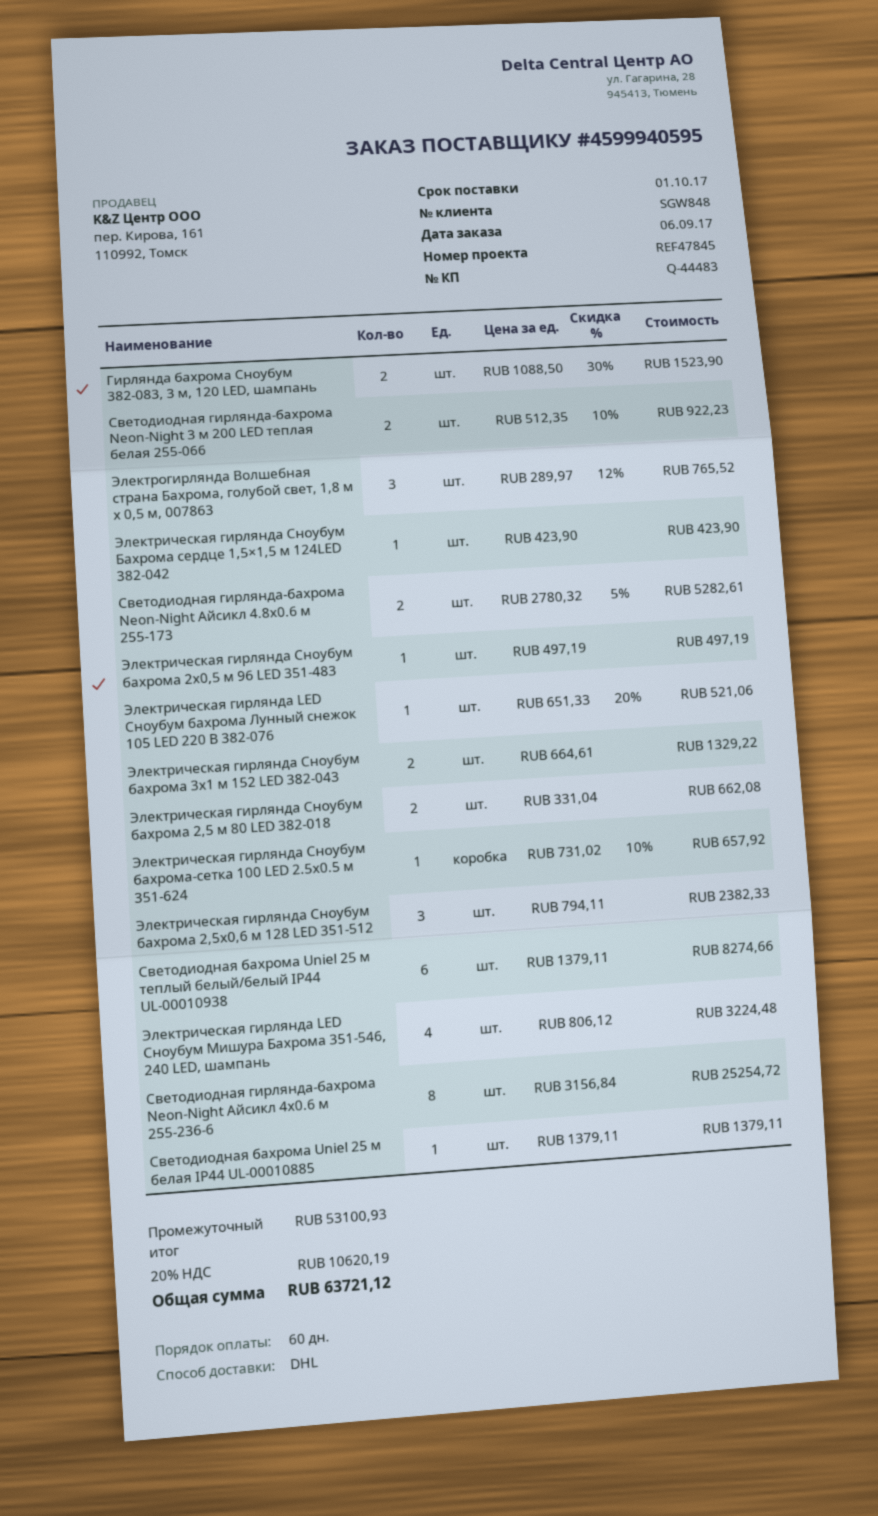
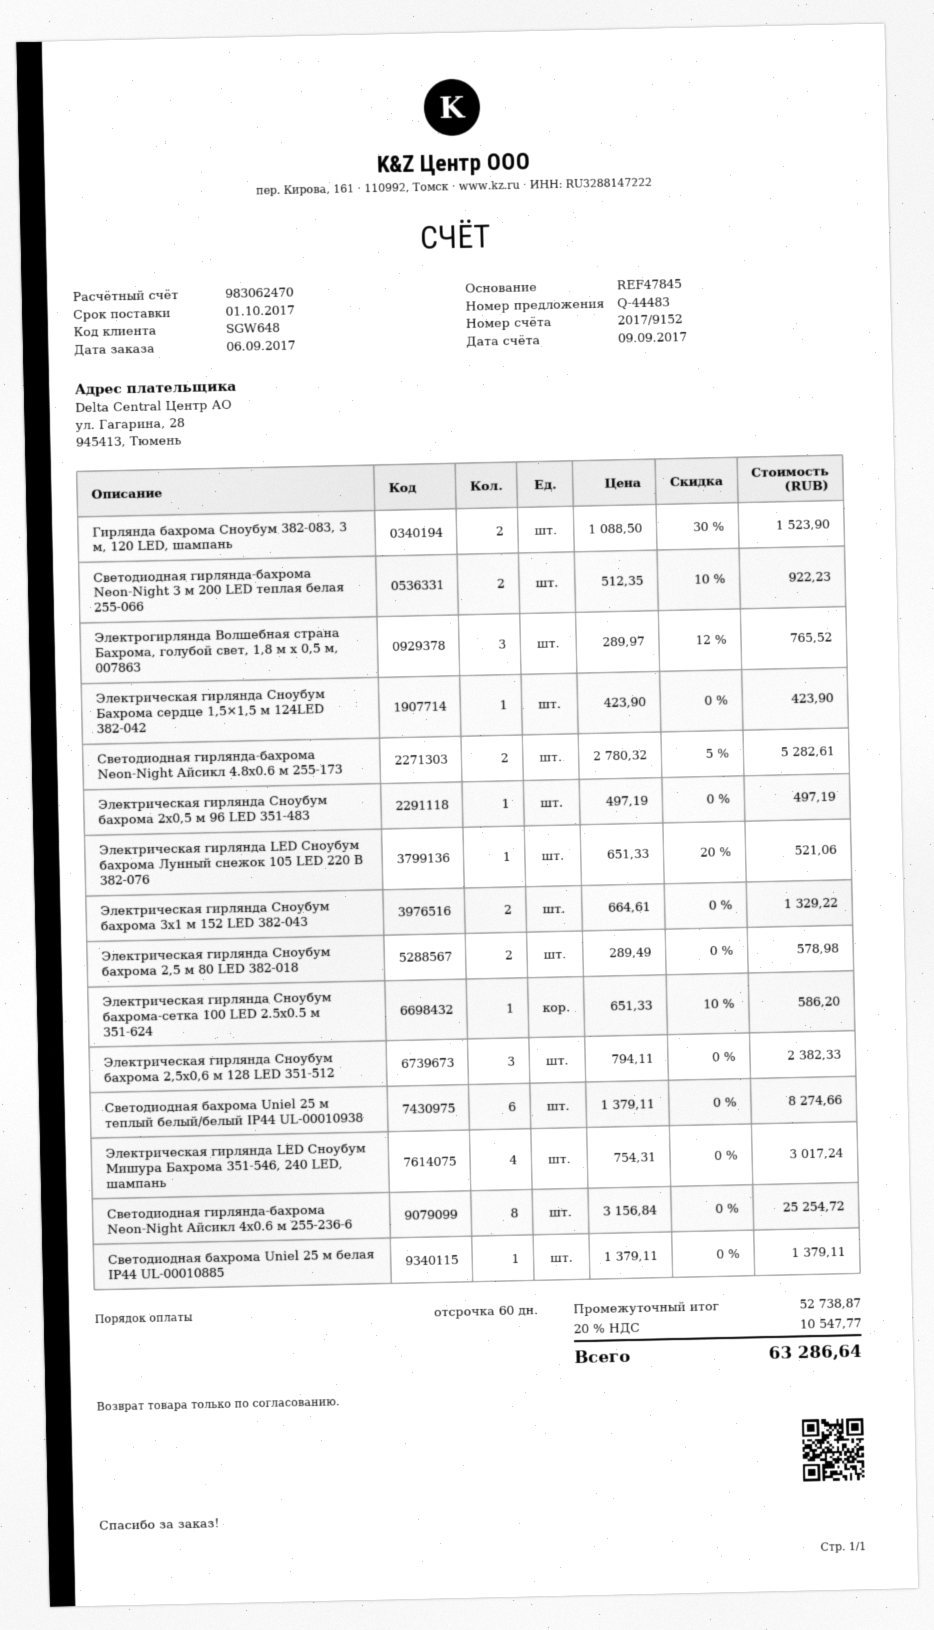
customer number: SGW848 -> SGW648
Электрическая гирлянда Сноубум бахрома 2,5 м 80 LED 382-018: 2 x 331.04 = 662.08 -> 2 x 289.49 = 578.98
Электрическая гирлянда Сноубум бахрома-сетка 100 LED 2.5x0.5 м 351-624: 1 x 731.02 - 10% = 657.92 -> 1 x 651.33 - 10% = 586.20
Электрическая гирлянда LED Сноубум Мишура Бахрома 351-546, 240 LED, шампань: 4 x 806.12 = 3224.48 -> 4 x 754.31 = 3017.24
subtotal: 53100.93 -> 52738.87
tax: 20% = 10620.19 -> 20% = 10547.77
total: 63721.12 -> 63286.64

